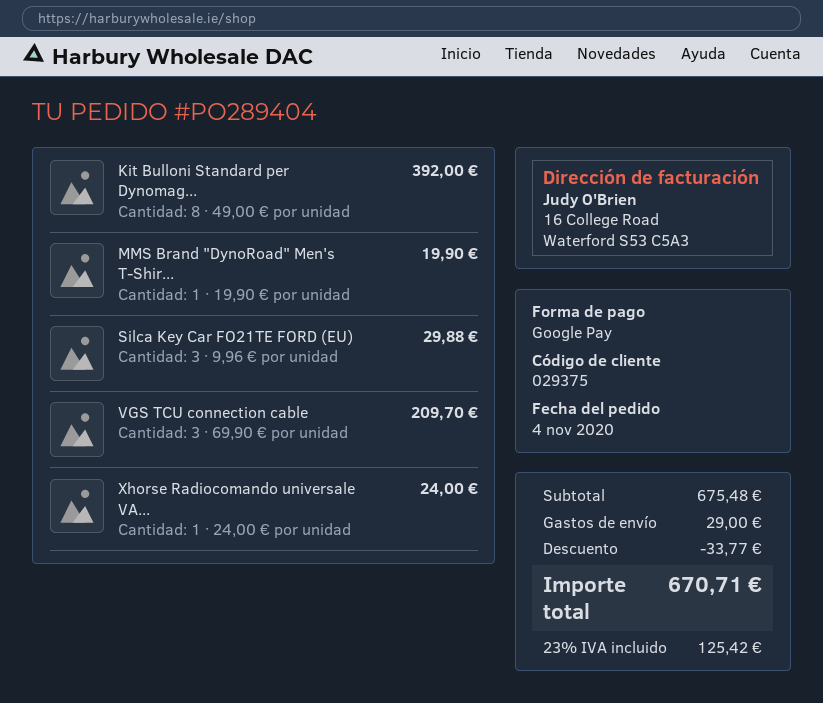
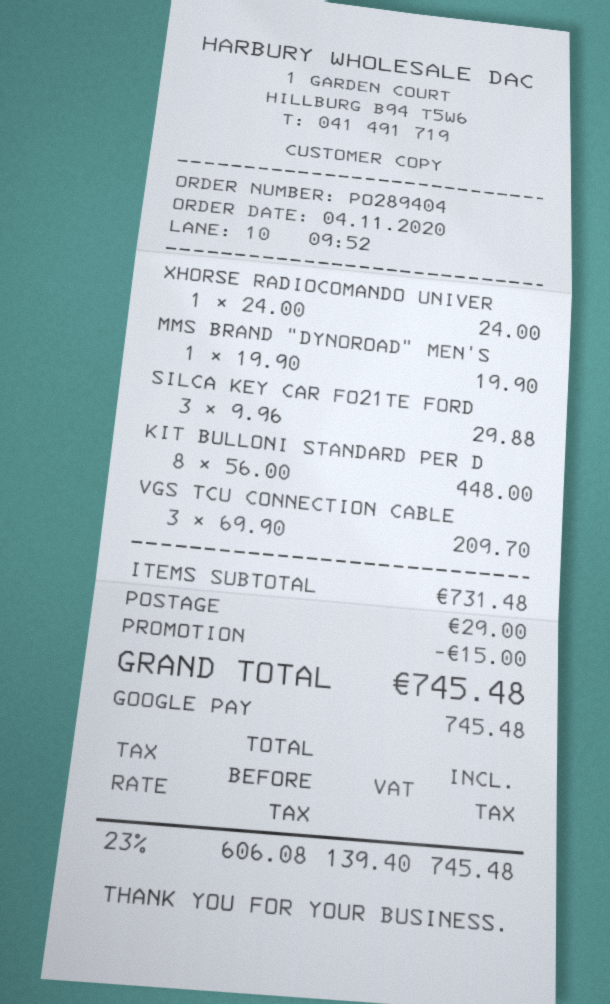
Kit Bulloni Standard per Dynomag...: 8 x 49.00 = 392.00 -> 8 x 56.00 = 448.00
subtotal: 675.48 -> 731.48
discount: 33.77 -> 15.00
tax: 23% = 125.42 -> 23% = 139.40
total: 670.71 -> 745.48

